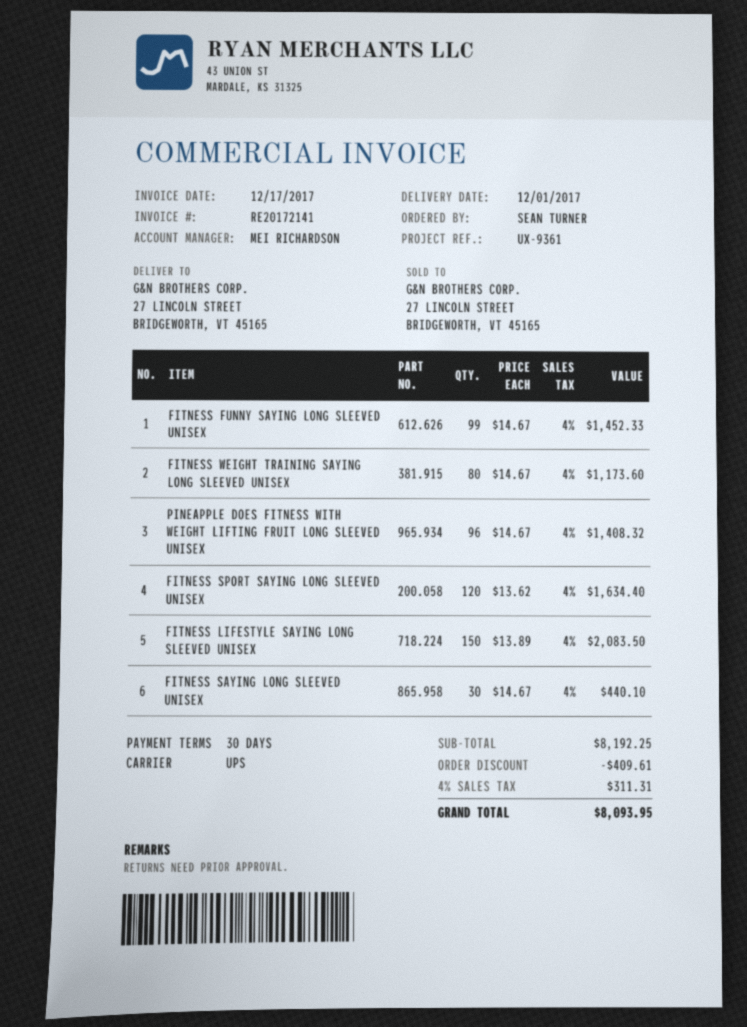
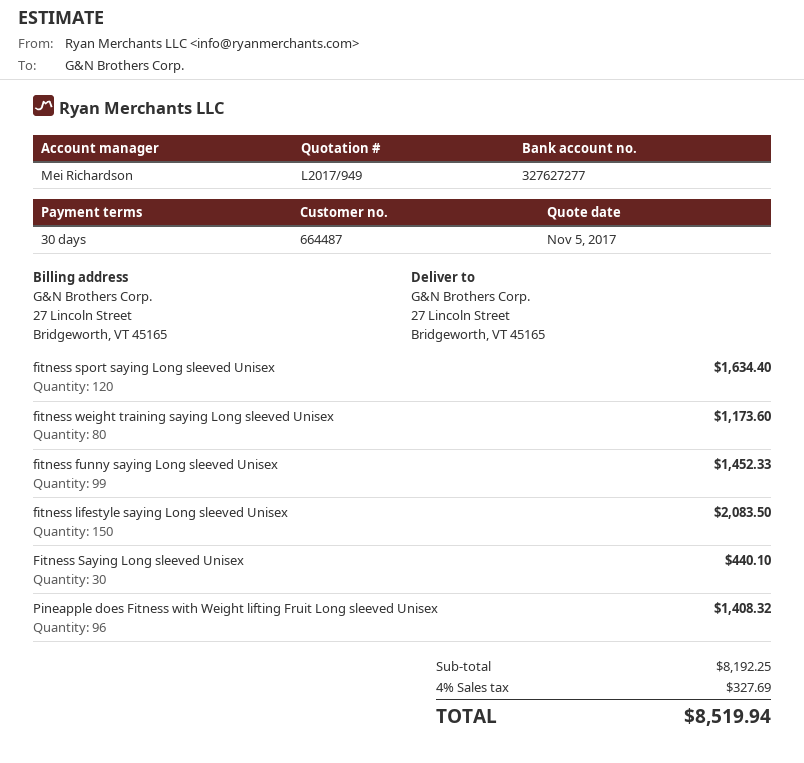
discount: 409.61 -> none
tax: 4% = 311.31 -> 4% = 327.69
total: 8093.95 -> 8519.94

